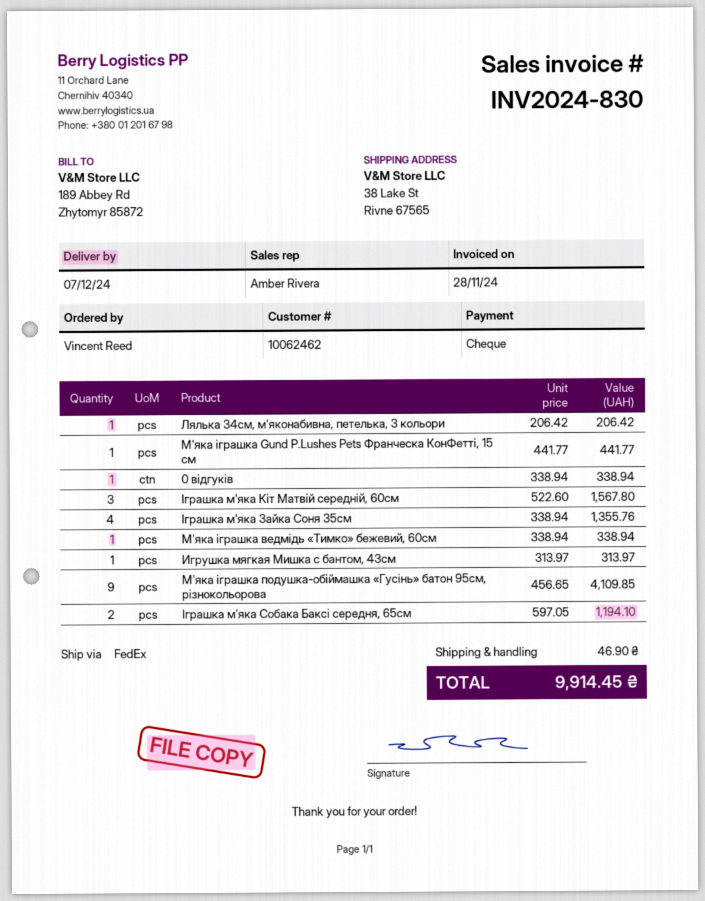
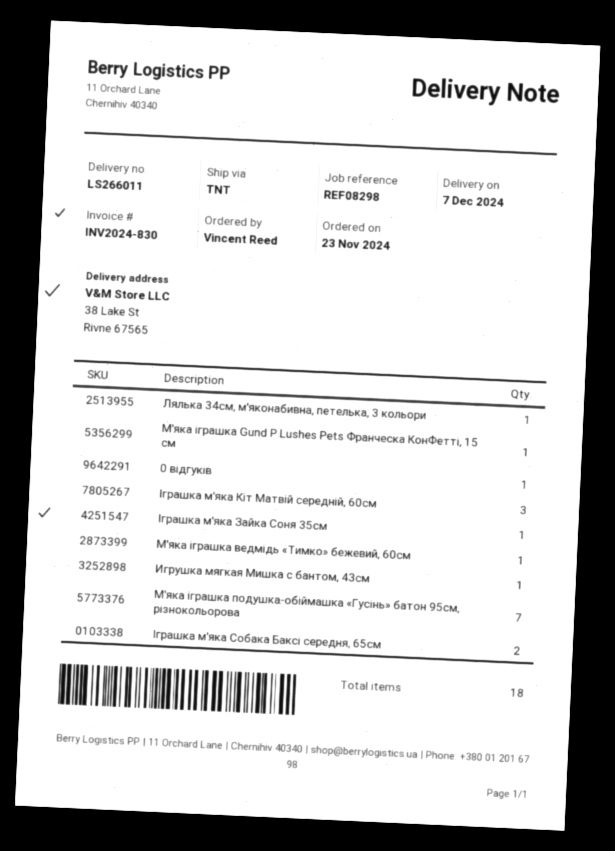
shipping method: FedEx -> TNT
Іграшка м'яка Зайка Соня 35см: 4 -> 1
М'яка іграшка подушка-обіймашка «Гусінь» батон 95см, різнокольорова: 9 -> 7

